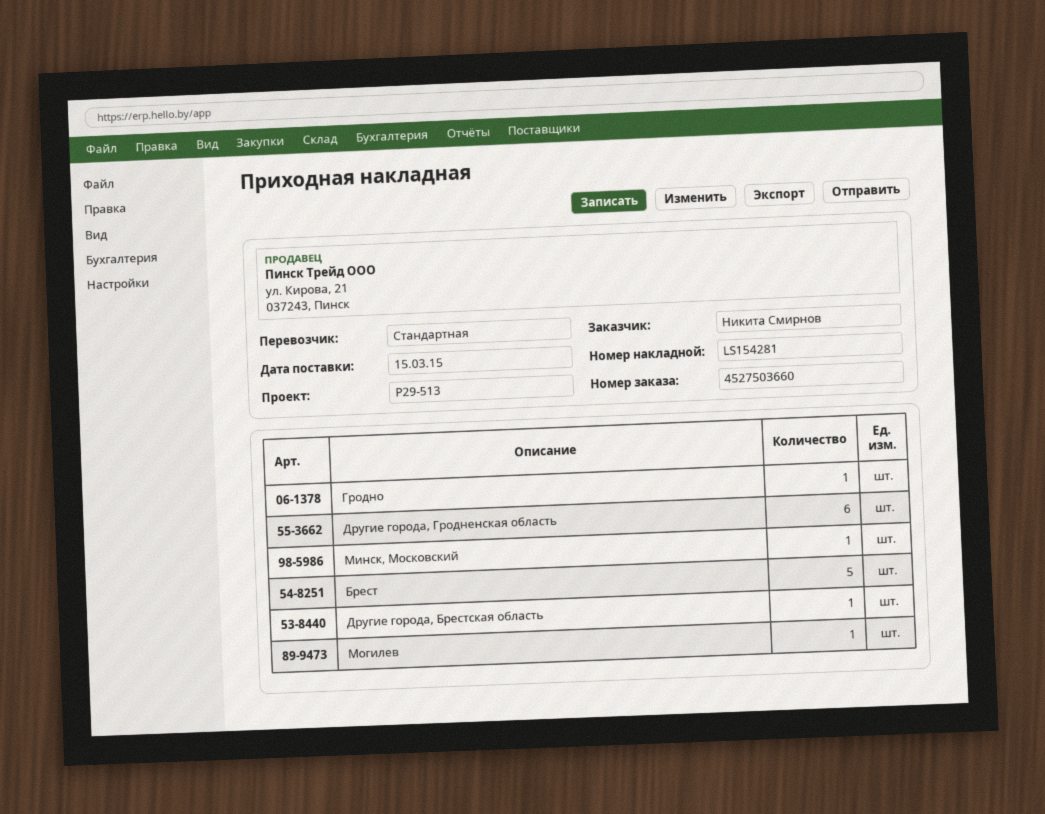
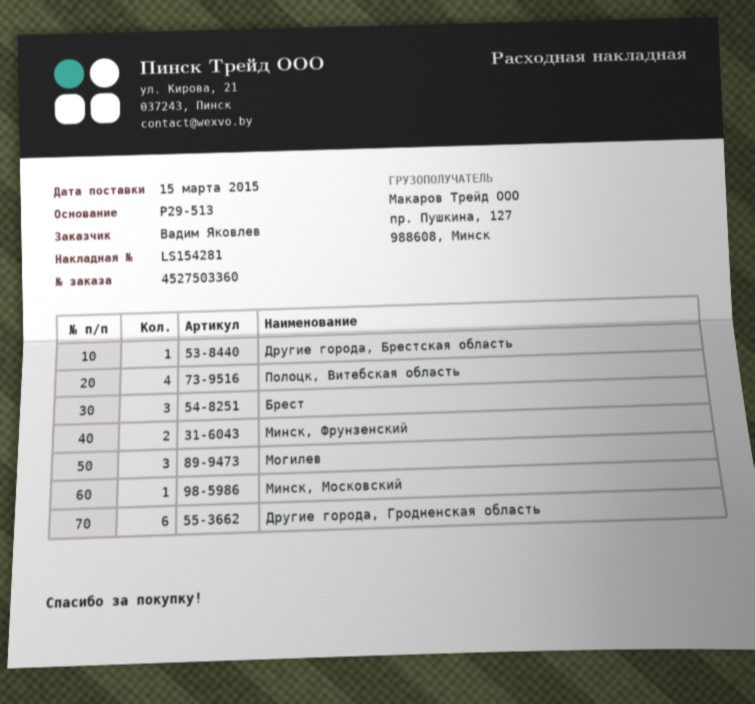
order number: 4527503660 -> 4527503360
ordered by: Никита Смирнов -> Вадим Яковлев
Гродно: 1 -> none
Брест: 5 -> 3
Могилев: 1 -> 3
Полоцк, Витебская область: none -> 4
Минск, Фрунзенский: none -> 2

